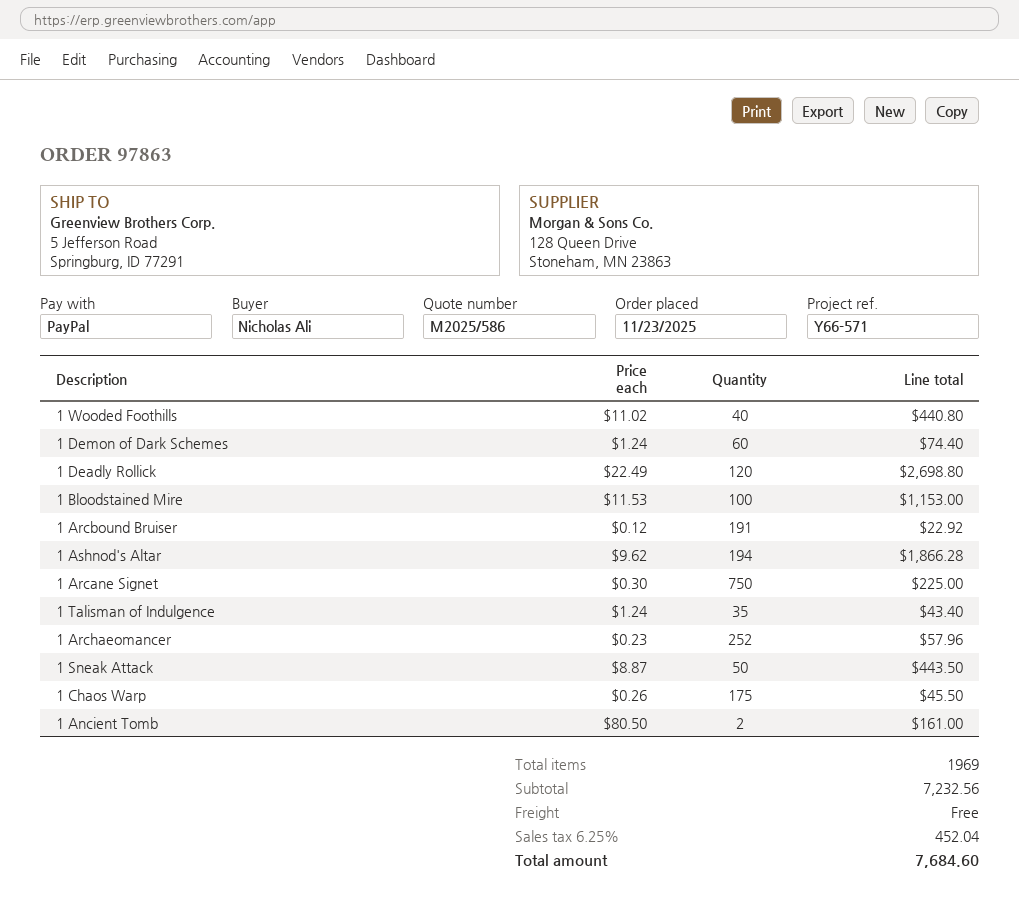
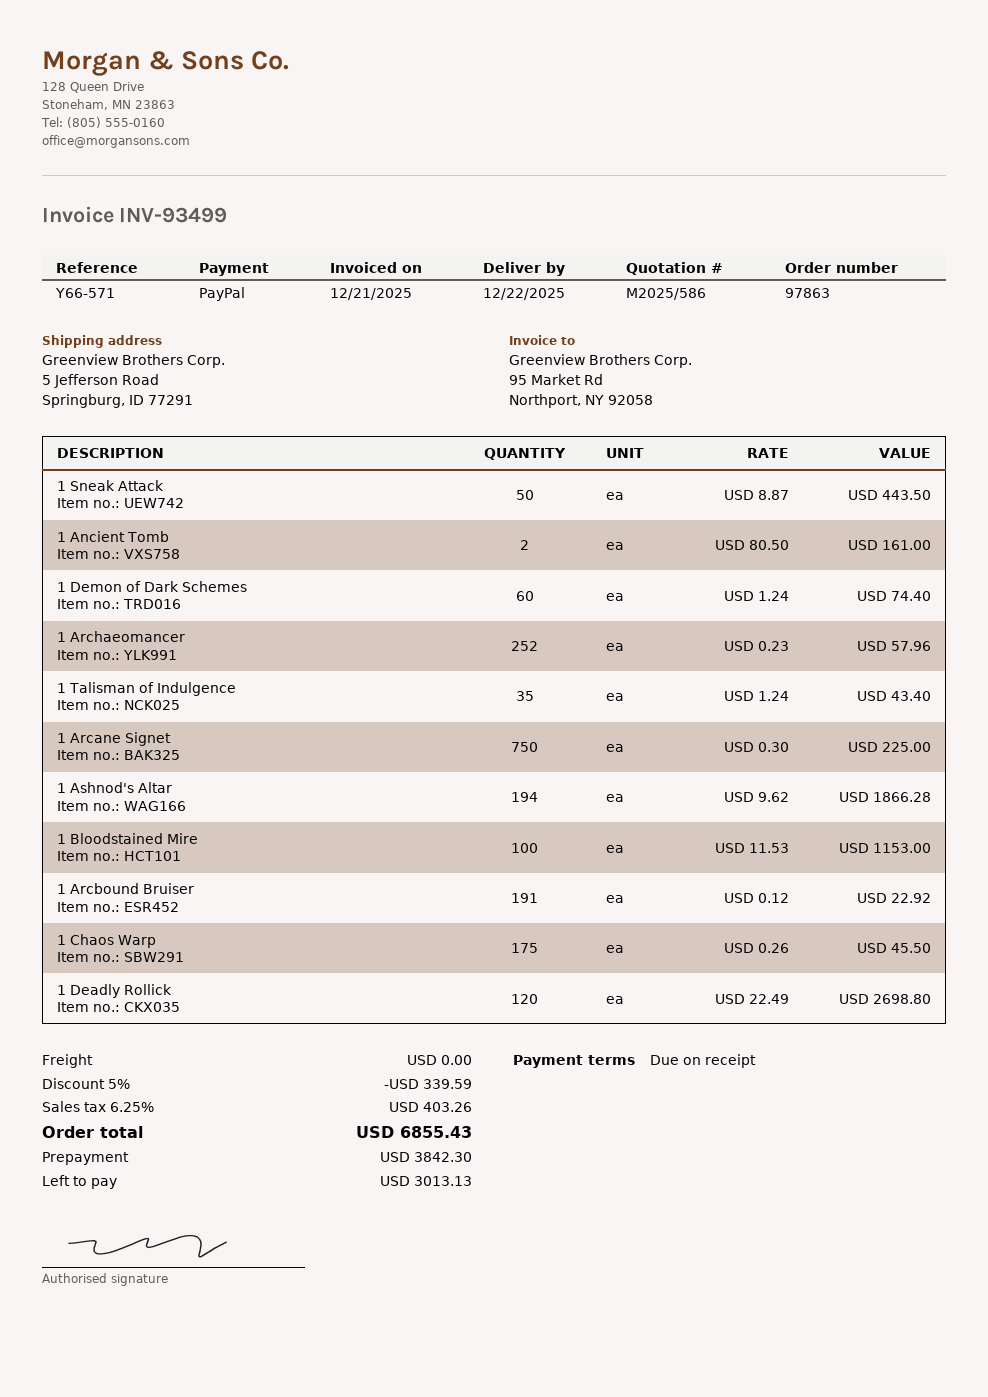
1 Wooded Foothills: 40 x 11.02 = 440.80 -> none
discount: none -> 5% = 339.59
tax: 6.25% = 452.04 -> 6.25% = 403.26
total: 7684.60 -> 6855.43

